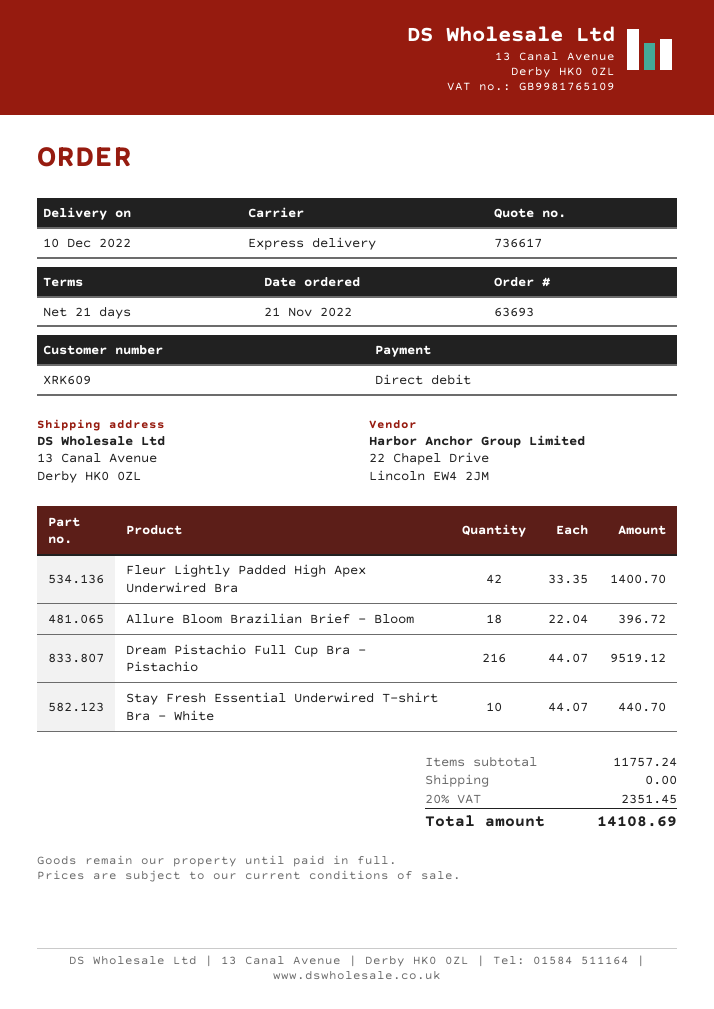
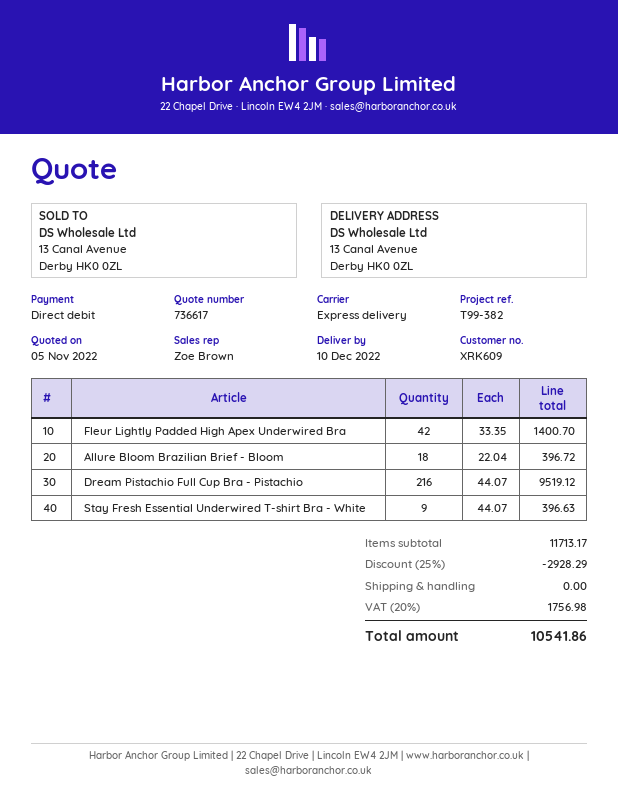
Stay Fresh Essential Underwired T-shirt Bra - White: 10 x 44.07 = 440.70 -> 9 x 44.07 = 396.63
subtotal: 11757.24 -> 11713.17
discount: none -> 25% = 2928.29
tax: 20% = 2351.45 -> 20% = 1756.98
total: 14108.69 -> 10541.86

